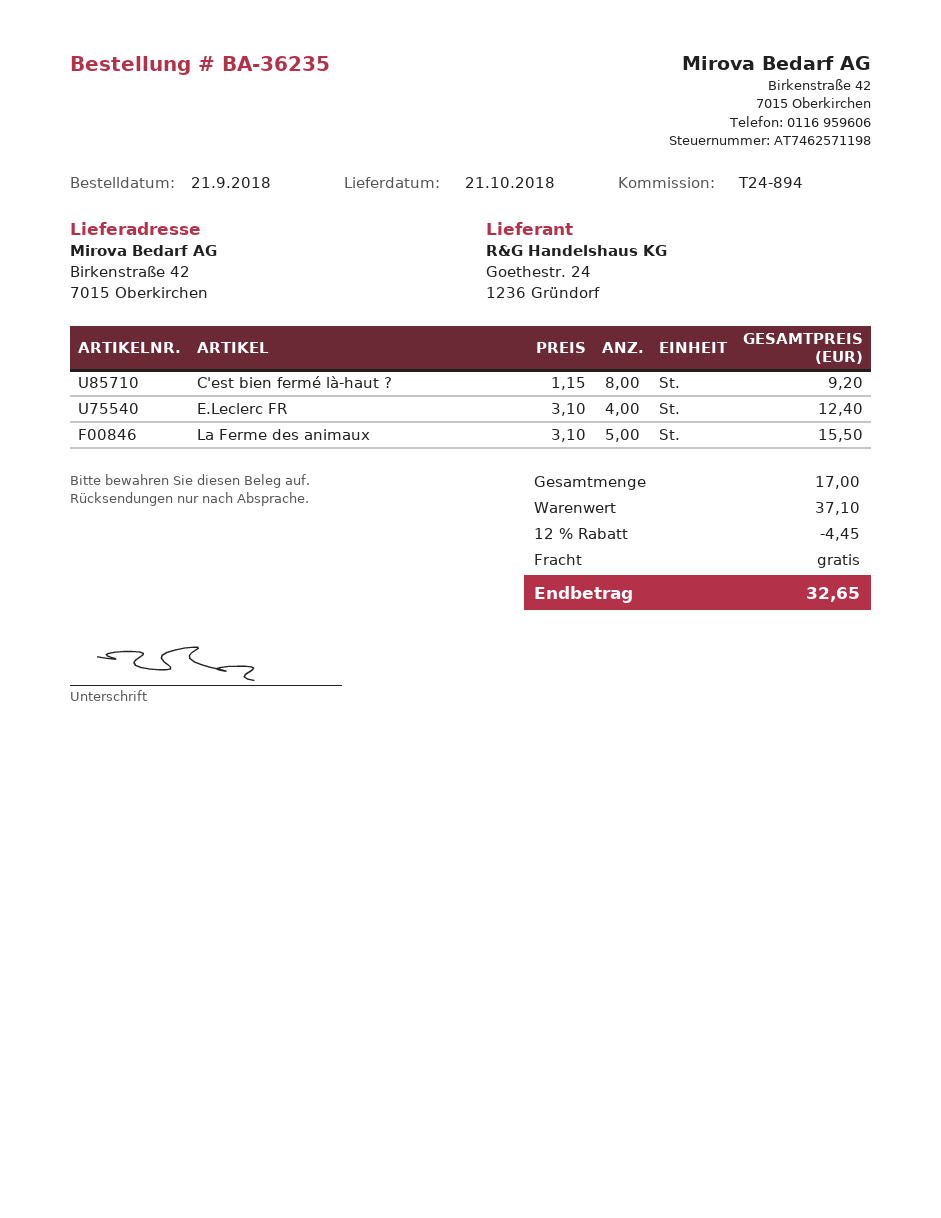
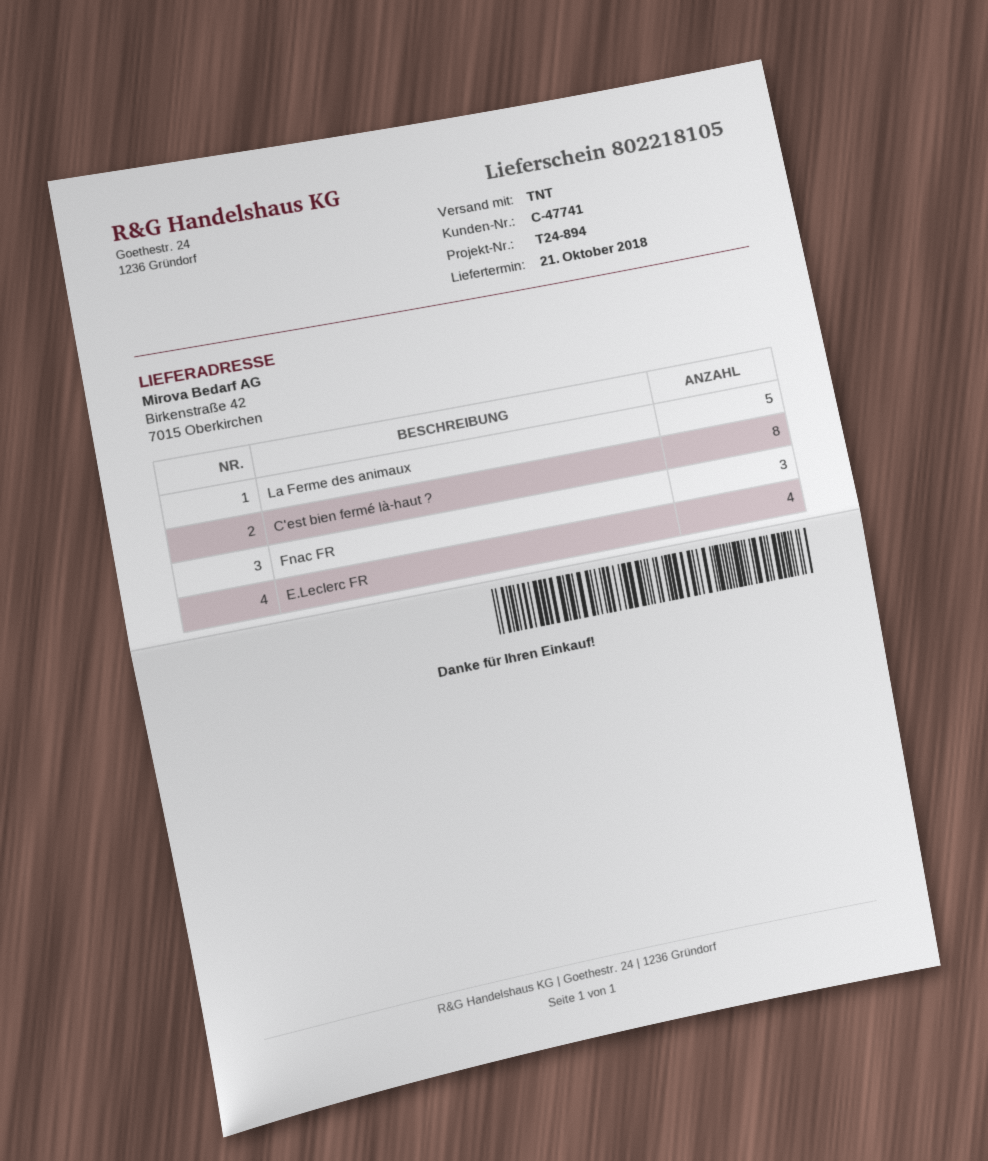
Fnac FR: none -> 3

